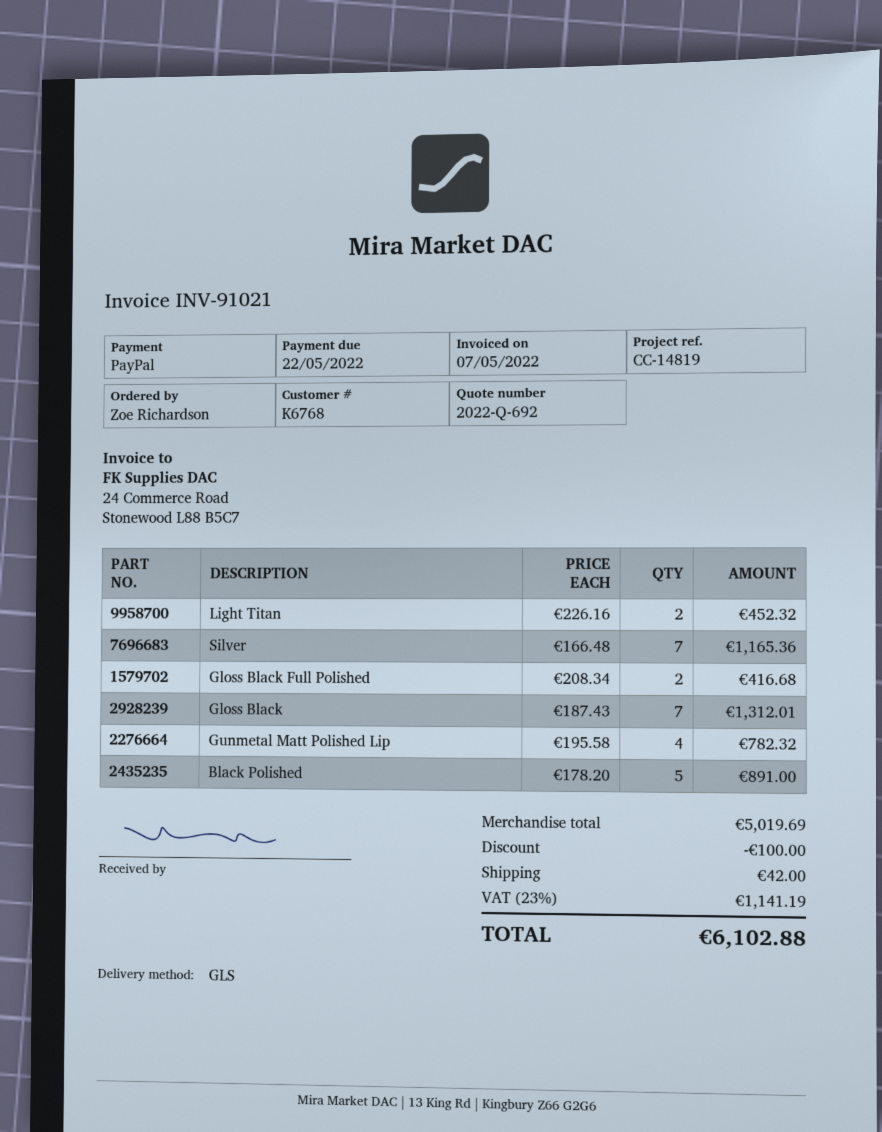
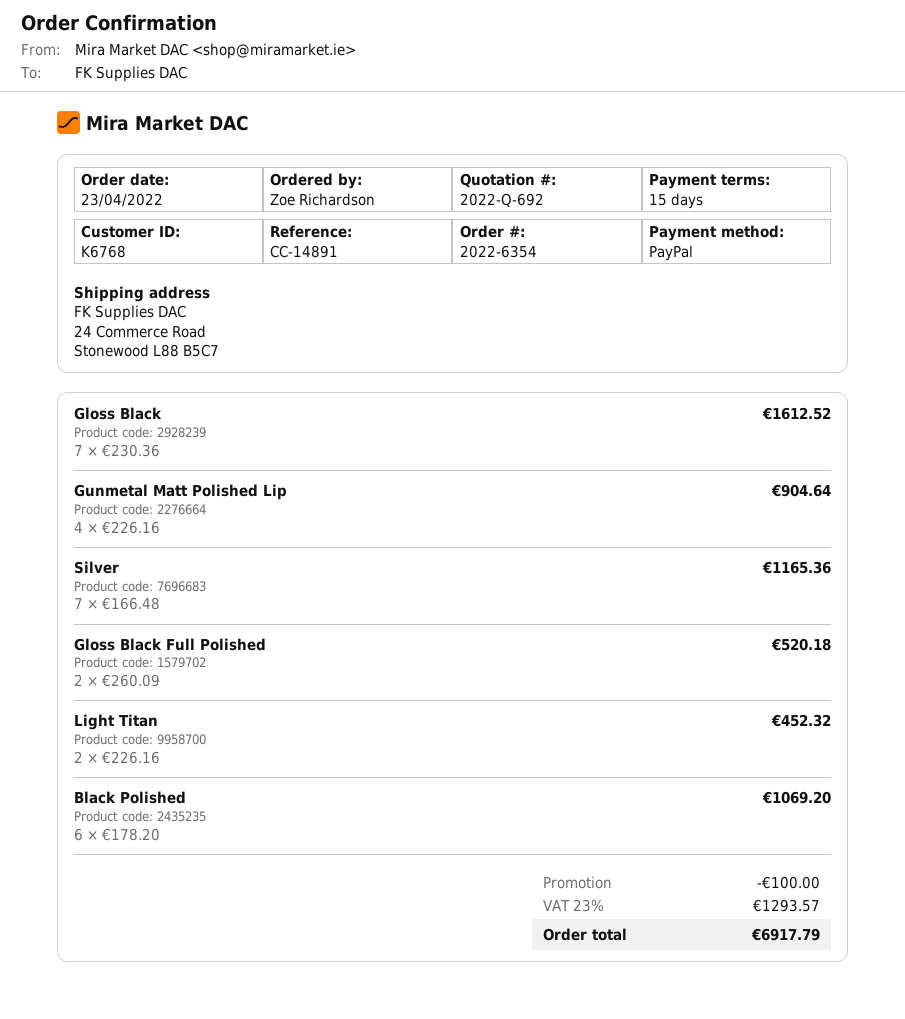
reference: CC-14819 -> CC-14891
Gloss Black Full Polished: 2 x 208.34 = 416.68 -> 2 x 260.09 = 520.18
Gloss Black: 7 x 187.43 = 1312.01 -> 7 x 230.36 = 1612.52
Gunmetal Matt Polished Lip: 4 x 195.58 = 782.32 -> 4 x 226.16 = 904.64
Black Polished: 5 x 178.20 = 891.00 -> 6 x 178.20 = 1069.20
shipping: 42.00 -> none
tax: 23% = 1141.19 -> 23% = 1293.57
total: 6102.88 -> 6917.79

